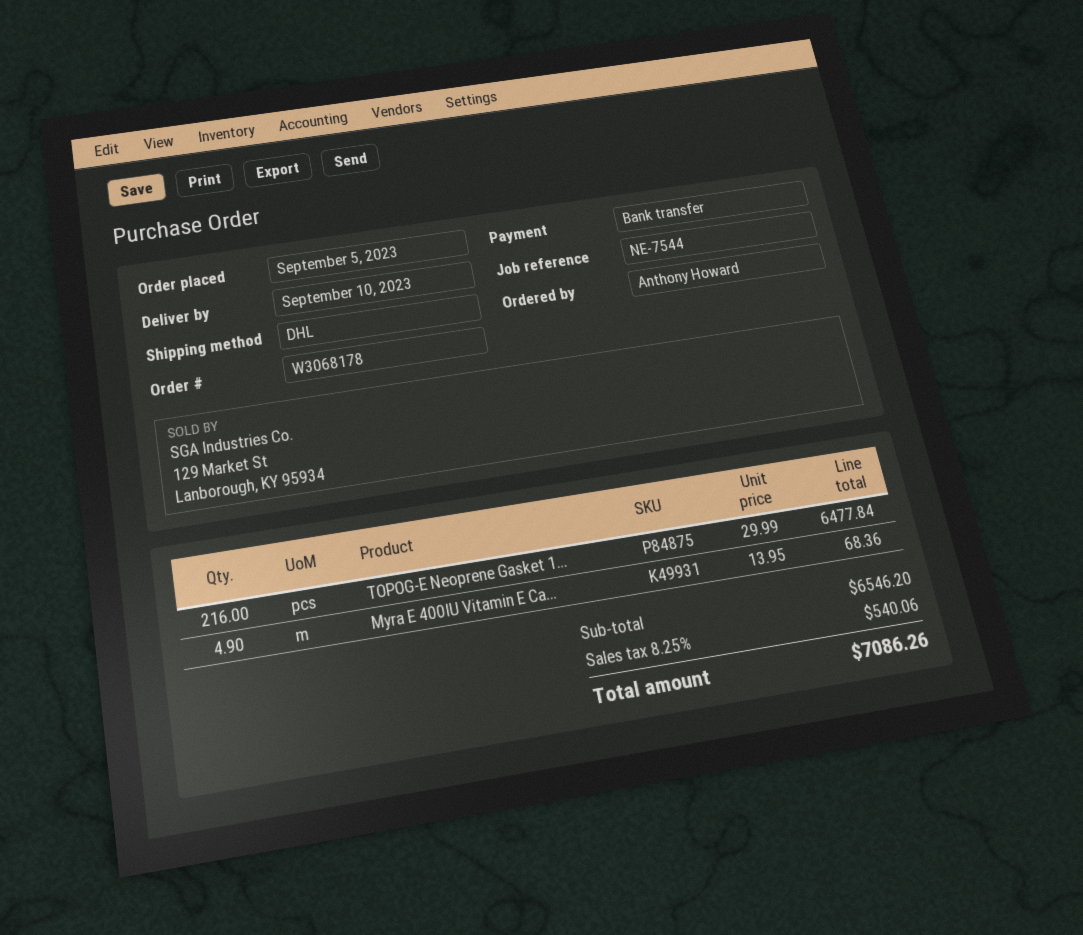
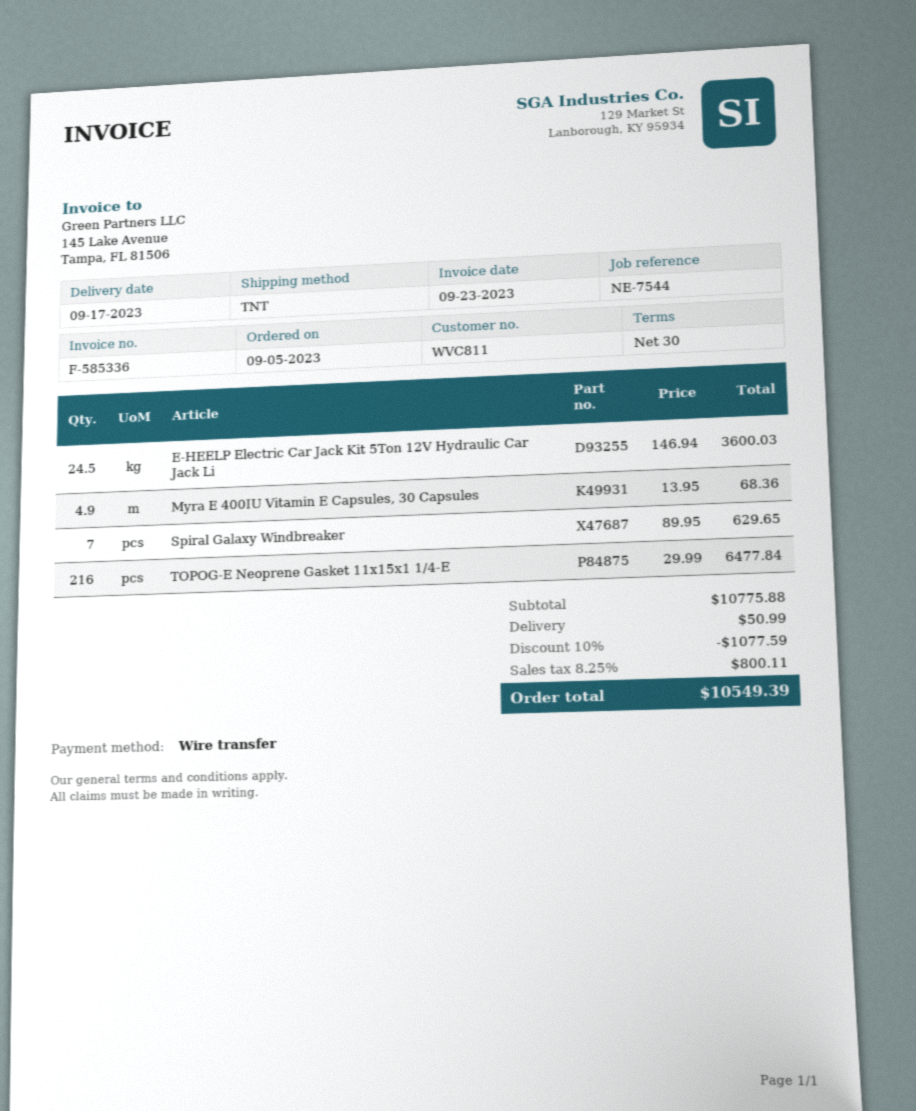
delivery date: 2023-09-10 -> 2023-09-17
shipping method: DHL -> TNT
E-HEELP Electric Car Jack Kit 5Ton 12V Hydraulic Car Jack Li: none -> 24.5 x 146.94 = 3600.03
Spiral Galaxy Windbreaker: none -> 7 x 89.95 = 629.65
subtotal: 6546.20 -> 10775.88
discount: none -> 10% = 1077.59
shipping: none -> 50.99
tax: 8.25% = 540.06 -> 8.25% = 800.11
total: 7086.26 -> 10549.39

